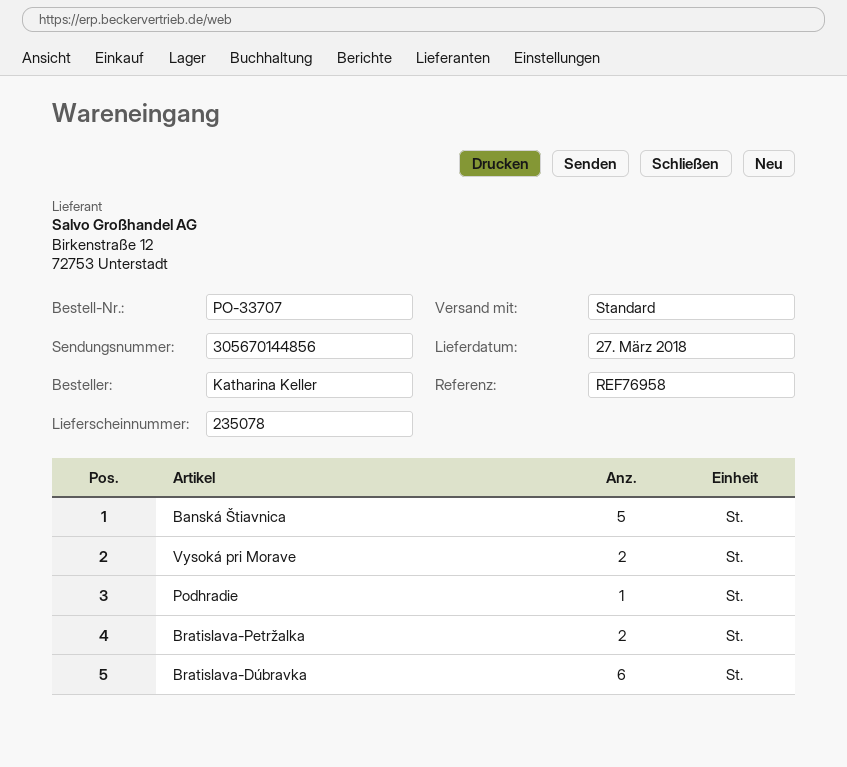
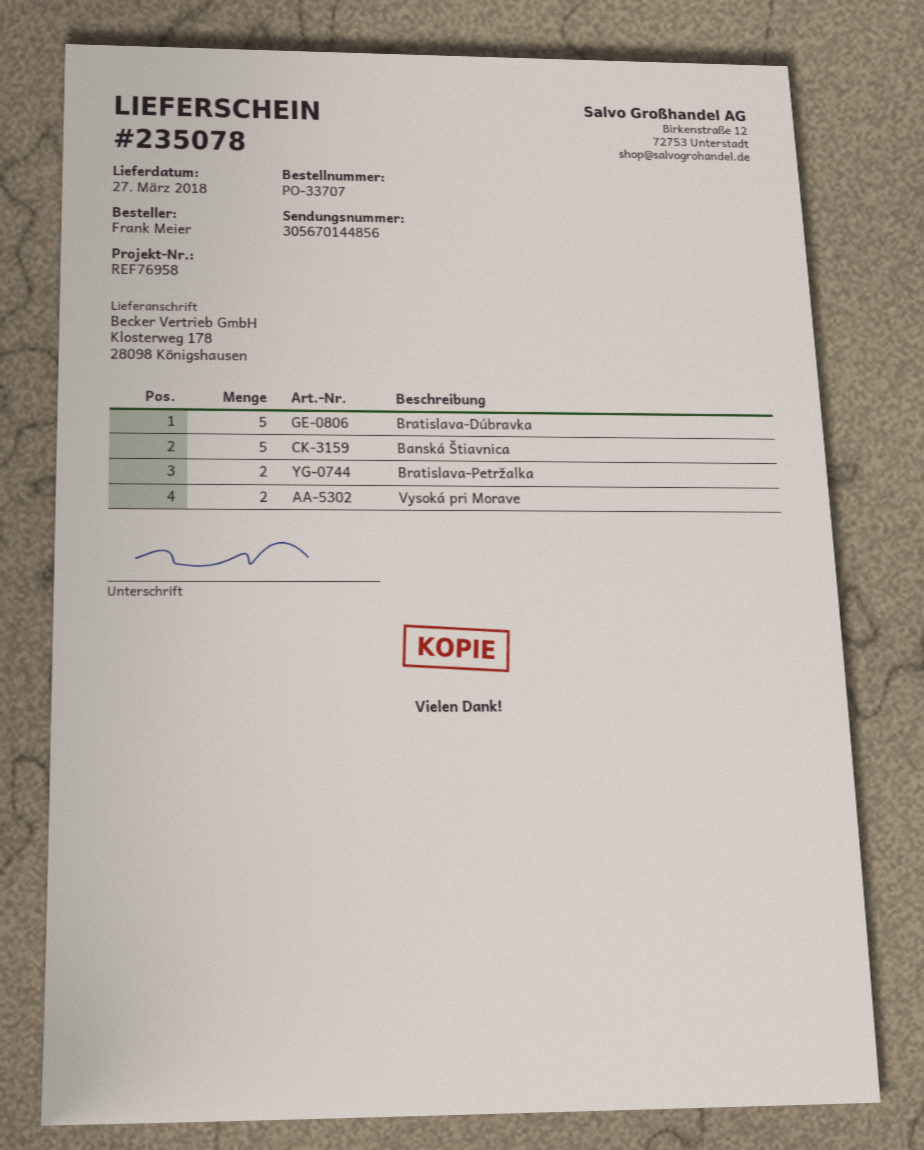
ordered by: Katharina Keller -> Frank Meier
Podhradie: 1 -> none
Bratislava-Dúbravka: 6 -> 5

